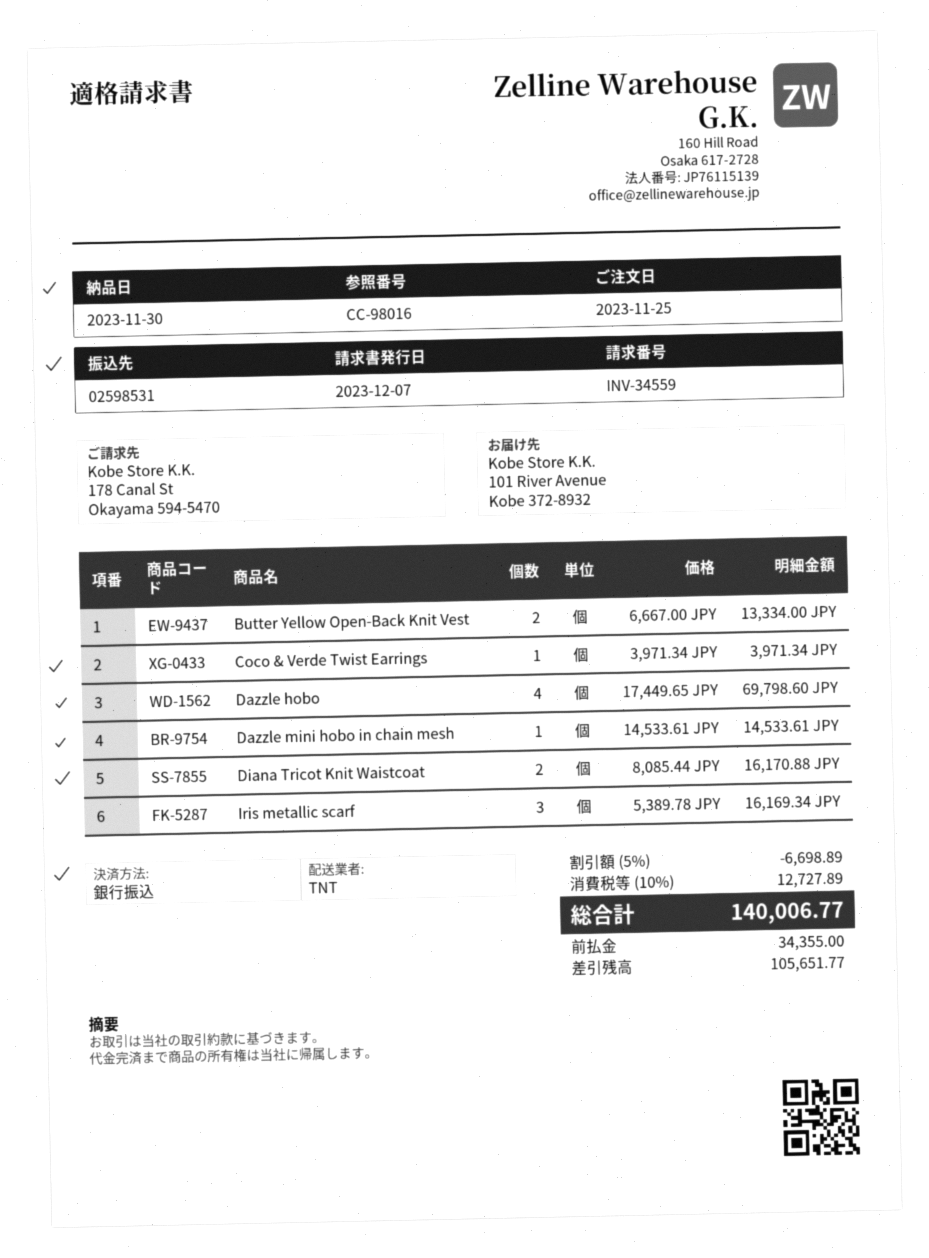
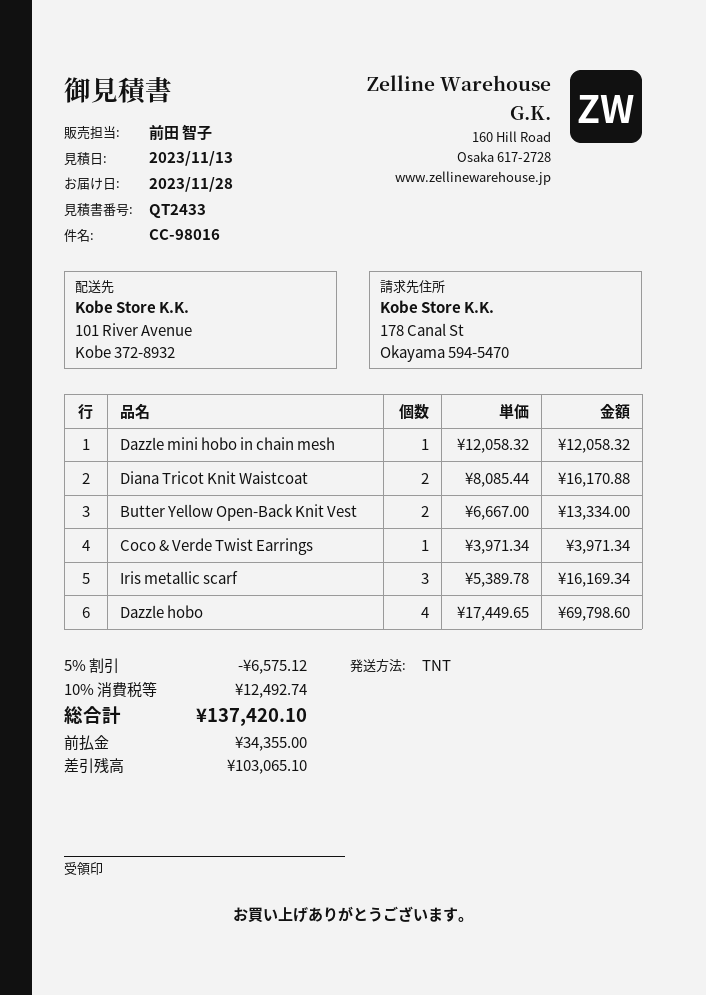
delivery date: 2023-11-30 -> 2023-11-28
Dazzle mini hobo in chain mesh: 1 x 14533.61 = 14533.61 -> 1 x 12058.32 = 12058.32
discount: 5% = 6698.89 -> 5% = 6575.12
tax: 10% = 12727.89 -> 10% = 12492.74
total: 140006.77 -> 137420.10
balance: 105651.77 -> 103065.10

